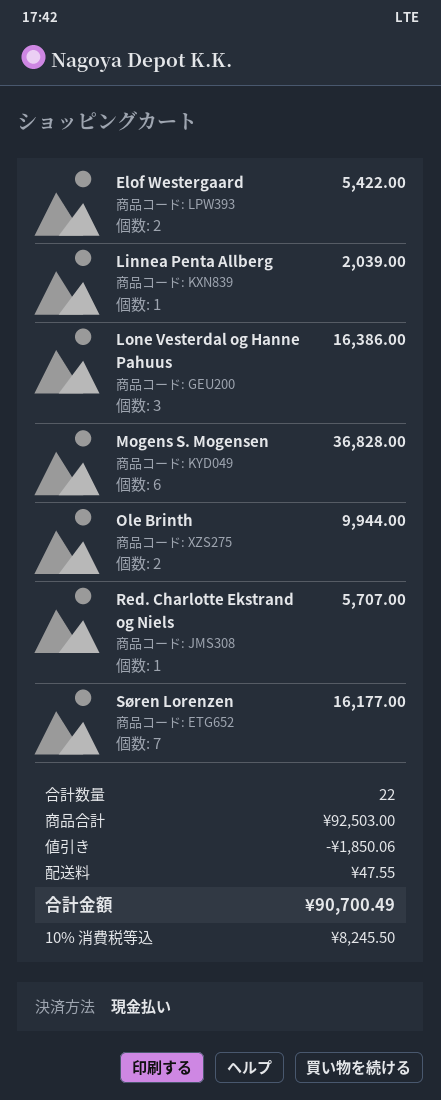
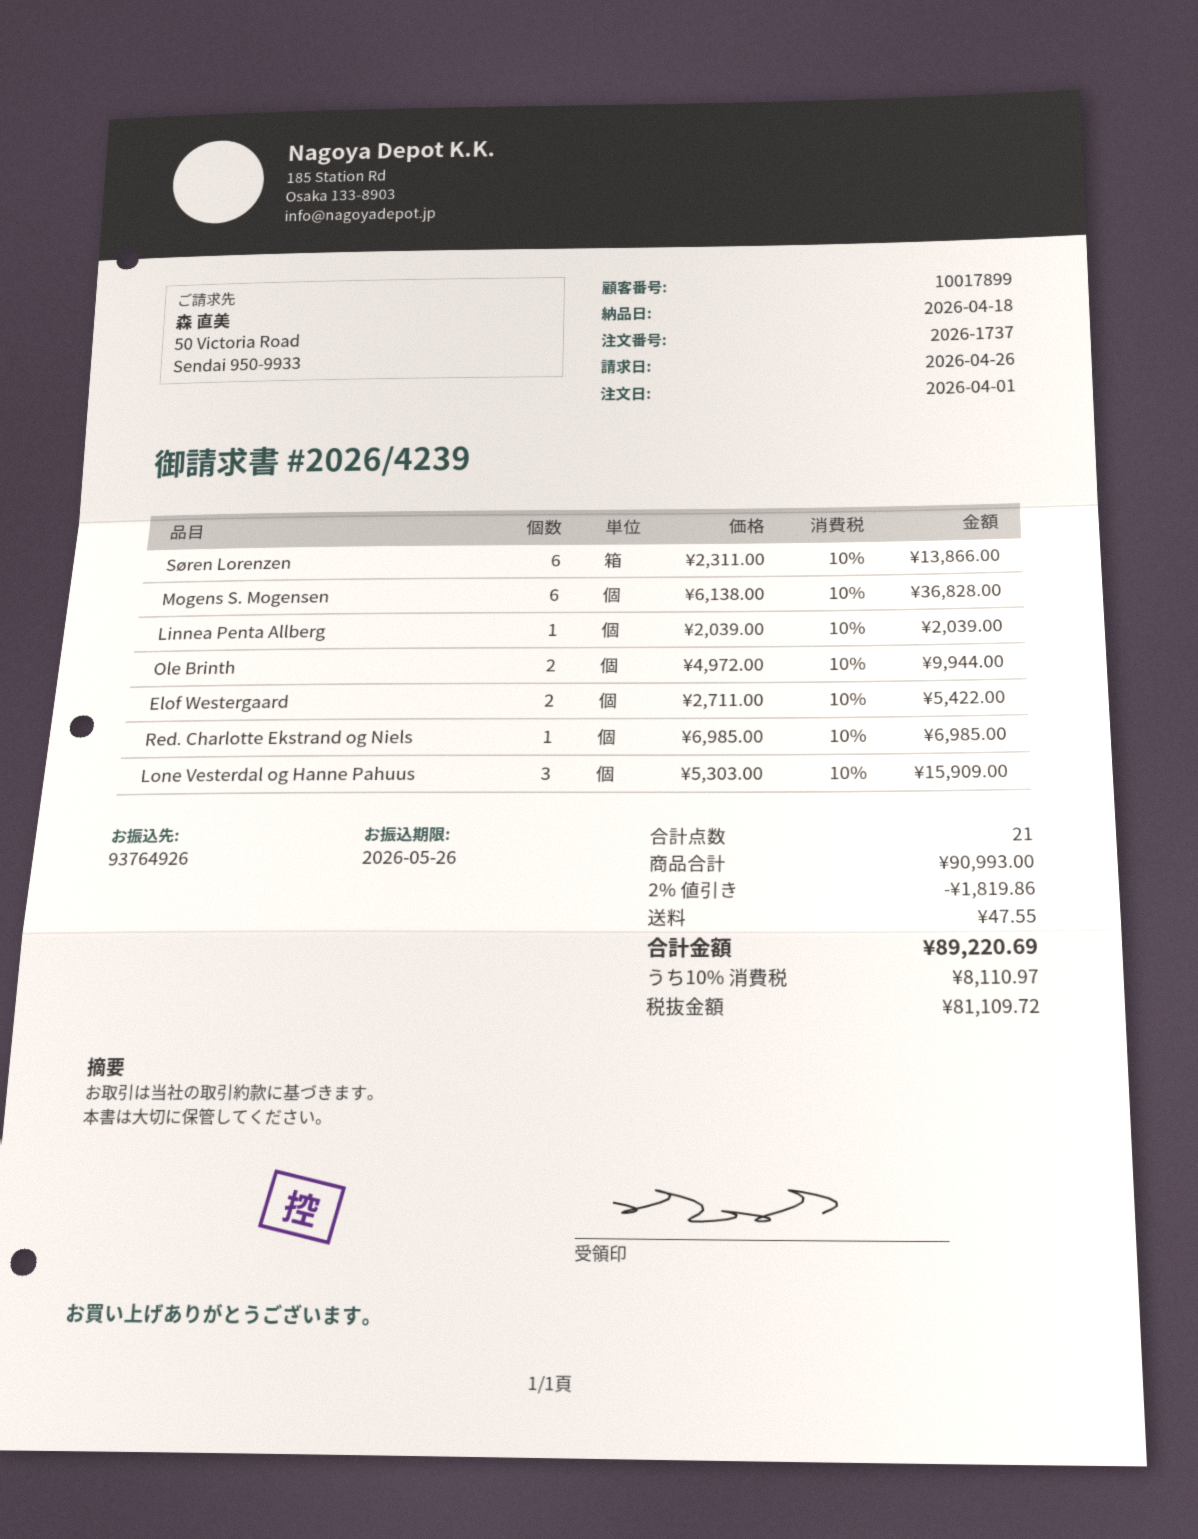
Lone Vesterdal og Hanne Pahuus: 3 for 16386.00 -> 3 for 15909.00
Red. Charlotte Ekstrand og Niels: 1 for 5707.00 -> 1 for 6985.00
Søren Lorenzen: 7 for 16177.00 -> 6 for 13866.00
total quantity: 22 -> 21
subtotal: 92503.00 -> 90993.00
discount: 1850.06 -> 1819.86
tax: 10% = 8245.50 -> 10% = 8110.97
total: 90700.49 -> 89220.69

